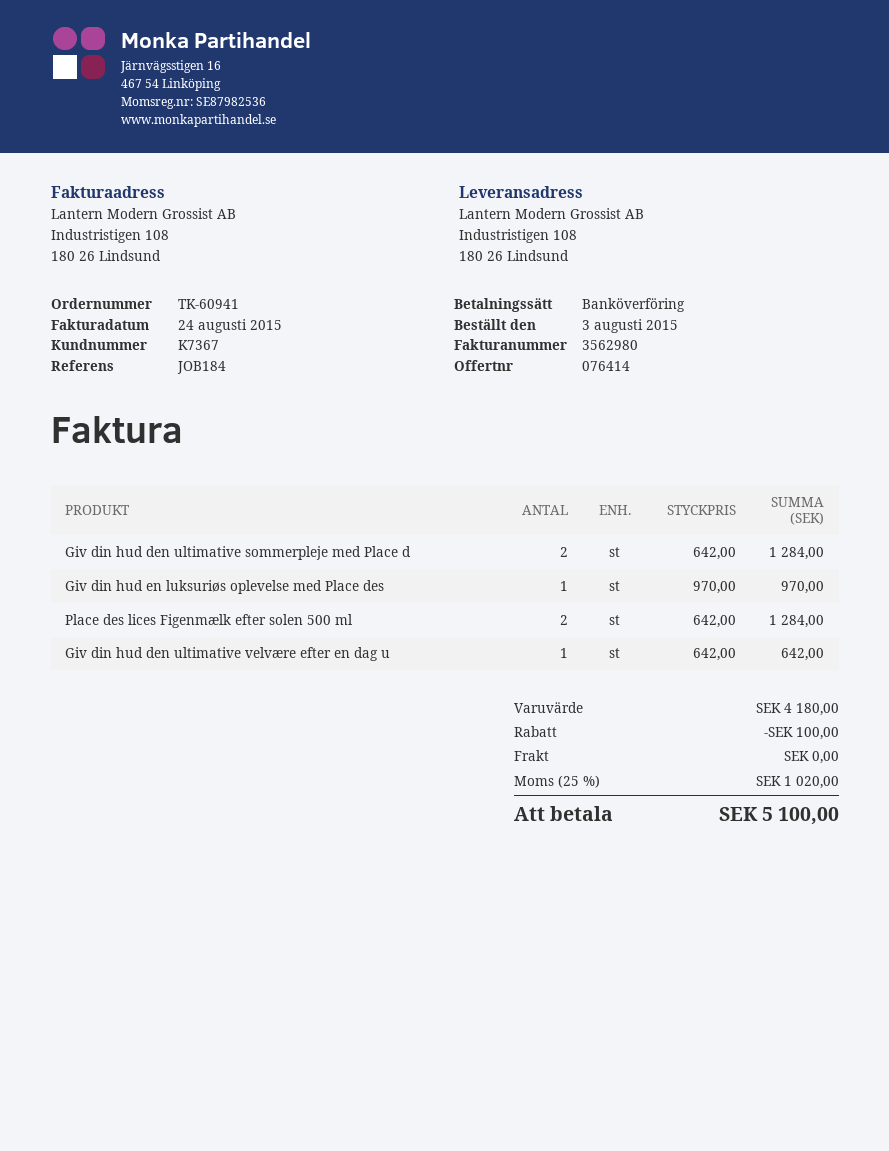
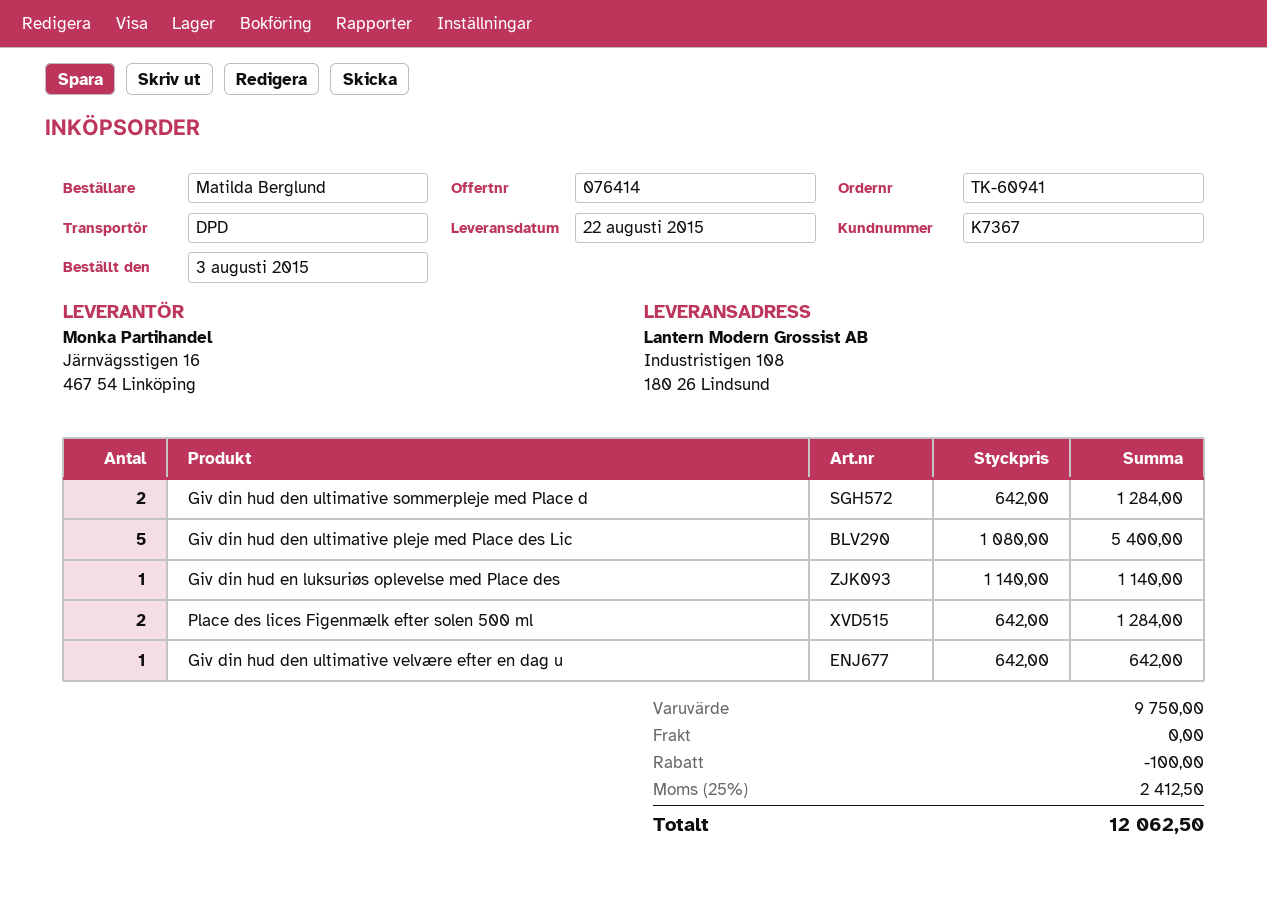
Giv din hud en luksuriøs oplevelse med Place des: 1 x 970.00 = 970.00 -> 1 x 1140.00 = 1140.00
Giv din hud den ultimative pleje med Place des Lic: none -> 5 x 1080.00 = 5400.00
subtotal: 4180.00 -> 9750.00
tax: 25% = 1020.00 -> 25% = 2412.50
total: 5100.00 -> 12062.50

